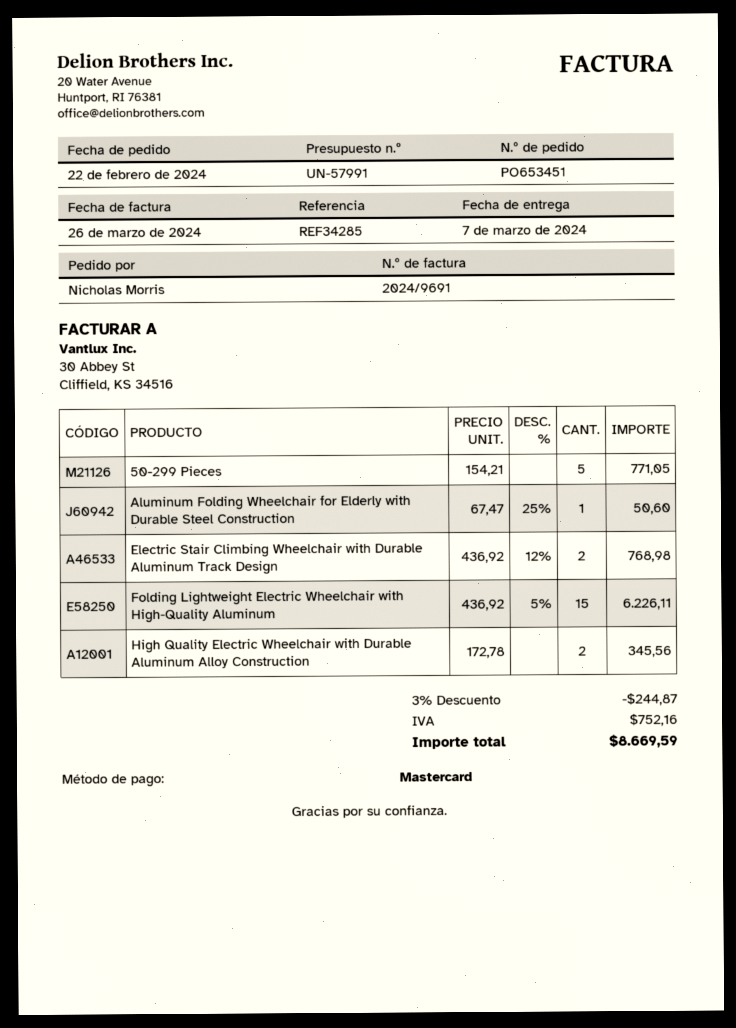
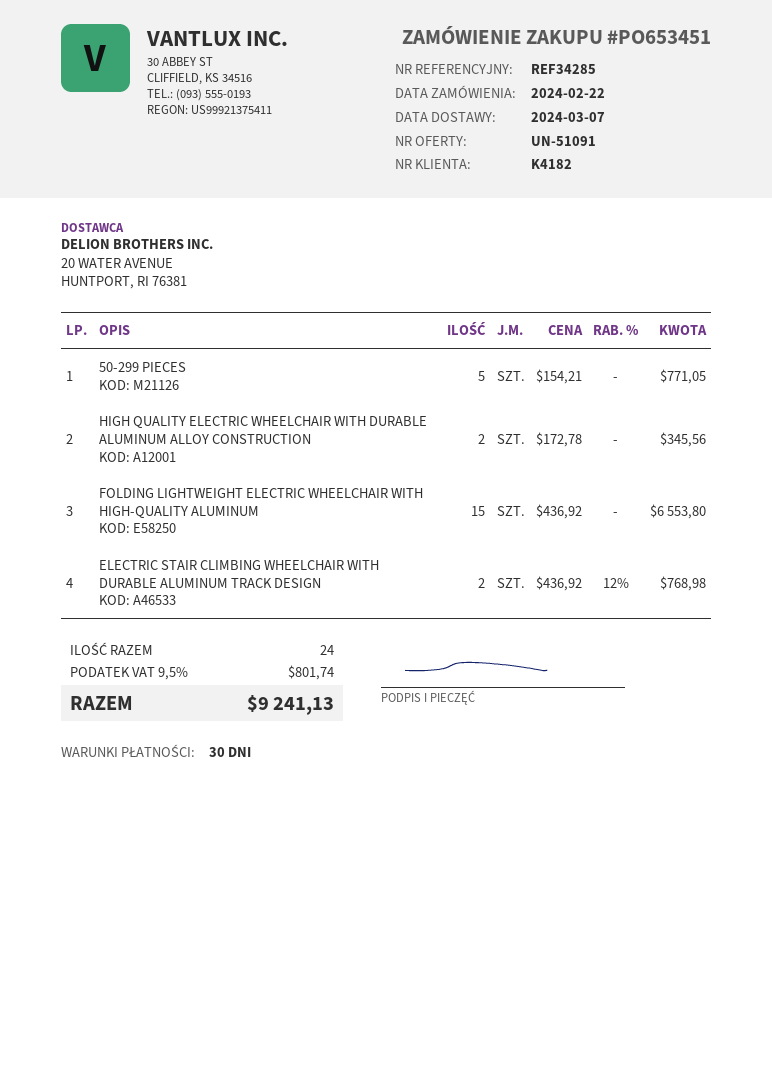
quote number: UN-57991 -> UN-51091
Aluminum Folding Wheelchair for Elderly with Durable Steel Construction: 1 x 67.47 - 25% = 50.60 -> none
Folding Lightweight Electric Wheelchair with High-Quality Aluminum: 15 x 436.92 - 5% = 6226.11 -> 15 x 436.92 = 6553.80
discount: 3% = 244.87 -> none
tax: 752.16 -> 801.74
total: 8669.59 -> 9241.13

